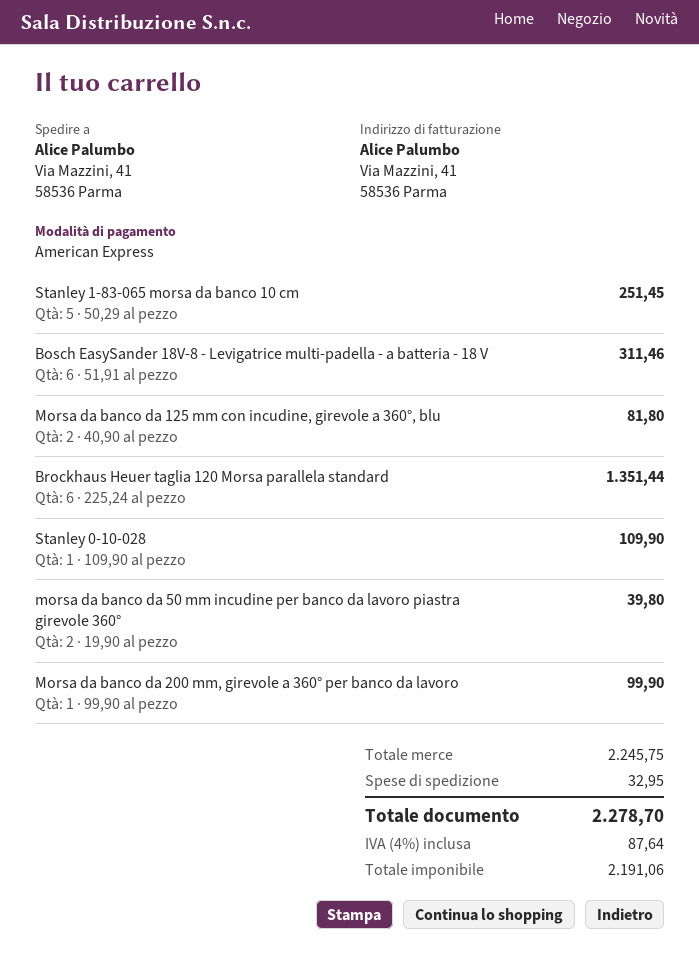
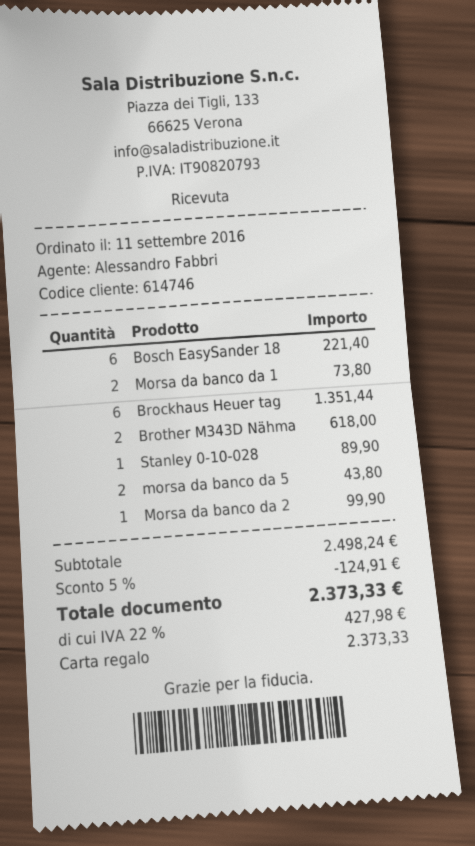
payment method: American Express -> gift card
Stanley 1-83-065 morsa da banco 10 cm: 5 for 251.45 -> none
Bosch EasySander 18V-8 - Levigatrice multi-padella - a batteria - 18 V: 6 for 311.46 -> 6 for 221.40
Morsa da banco da 125 mm con incudine, girevole a 360°, blu: 2 for 81.80 -> 2 for 73.80
Stanley 0-10-028: 1 for 109.90 -> 1 for 89.90
morsa da banco da 50 mm incudine per banco da lavoro piastra girevole 360°: 2 for 39.80 -> 2 for 43.80
Brother M343D Nähma: none -> 2 for 618.00
subtotal: 2245.75 -> 2498.24
discount: none -> 5% = 124.91
shipping: 32.95 -> none
tax: 4% = 87.64 -> 22% = 427.98
total: 2278.70 -> 2373.33

